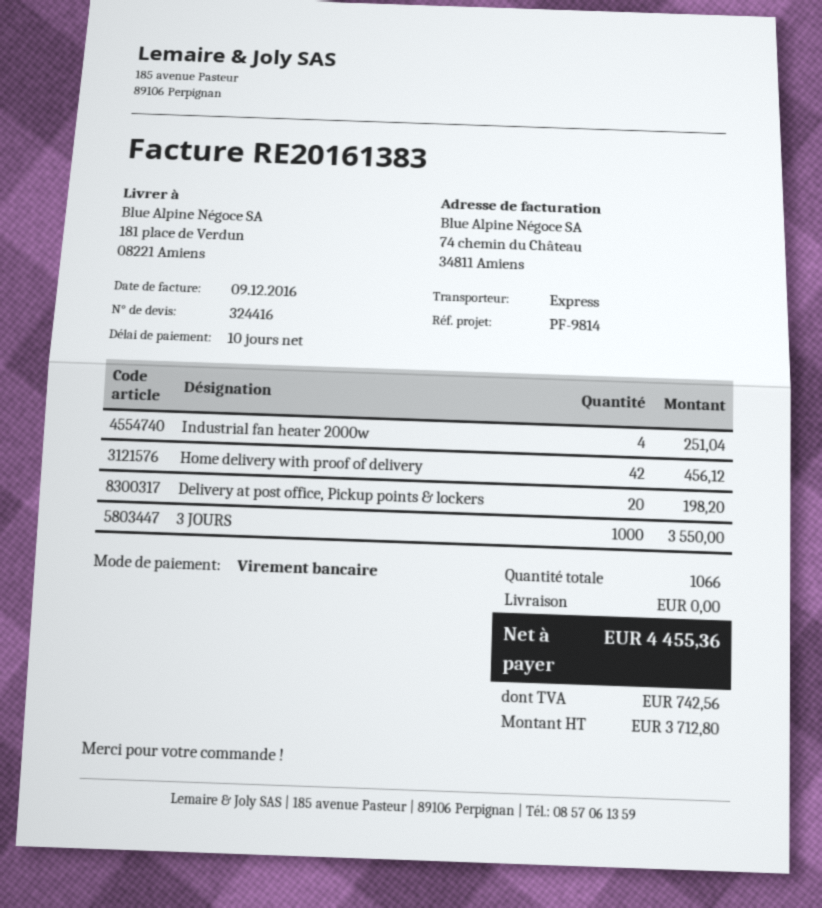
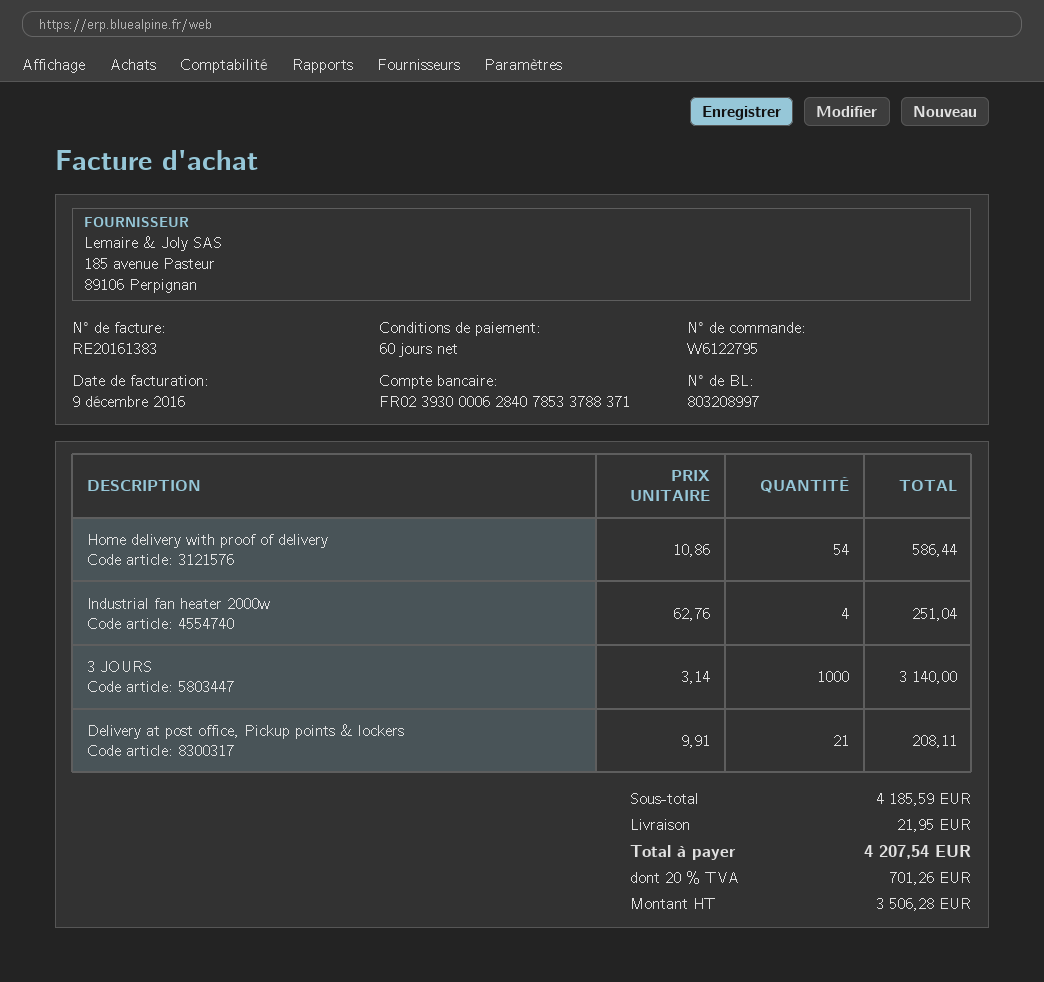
payment terms: 10 days -> 60 days
Home delivery with proof of delivery: 42 for 456.12 -> 54 for 586.44
Delivery at post office, Pickup points & lockers: 20 for 198.20 -> 21 for 208.11
3 JOURS: 1000 for 3550.00 -> 1000 for 3140.00
shipping: 0.00 -> 21.95
net: 3712.80 -> 3506.28
tax: 742.56 -> 701.26
total: 4455.36 -> 4207.54

